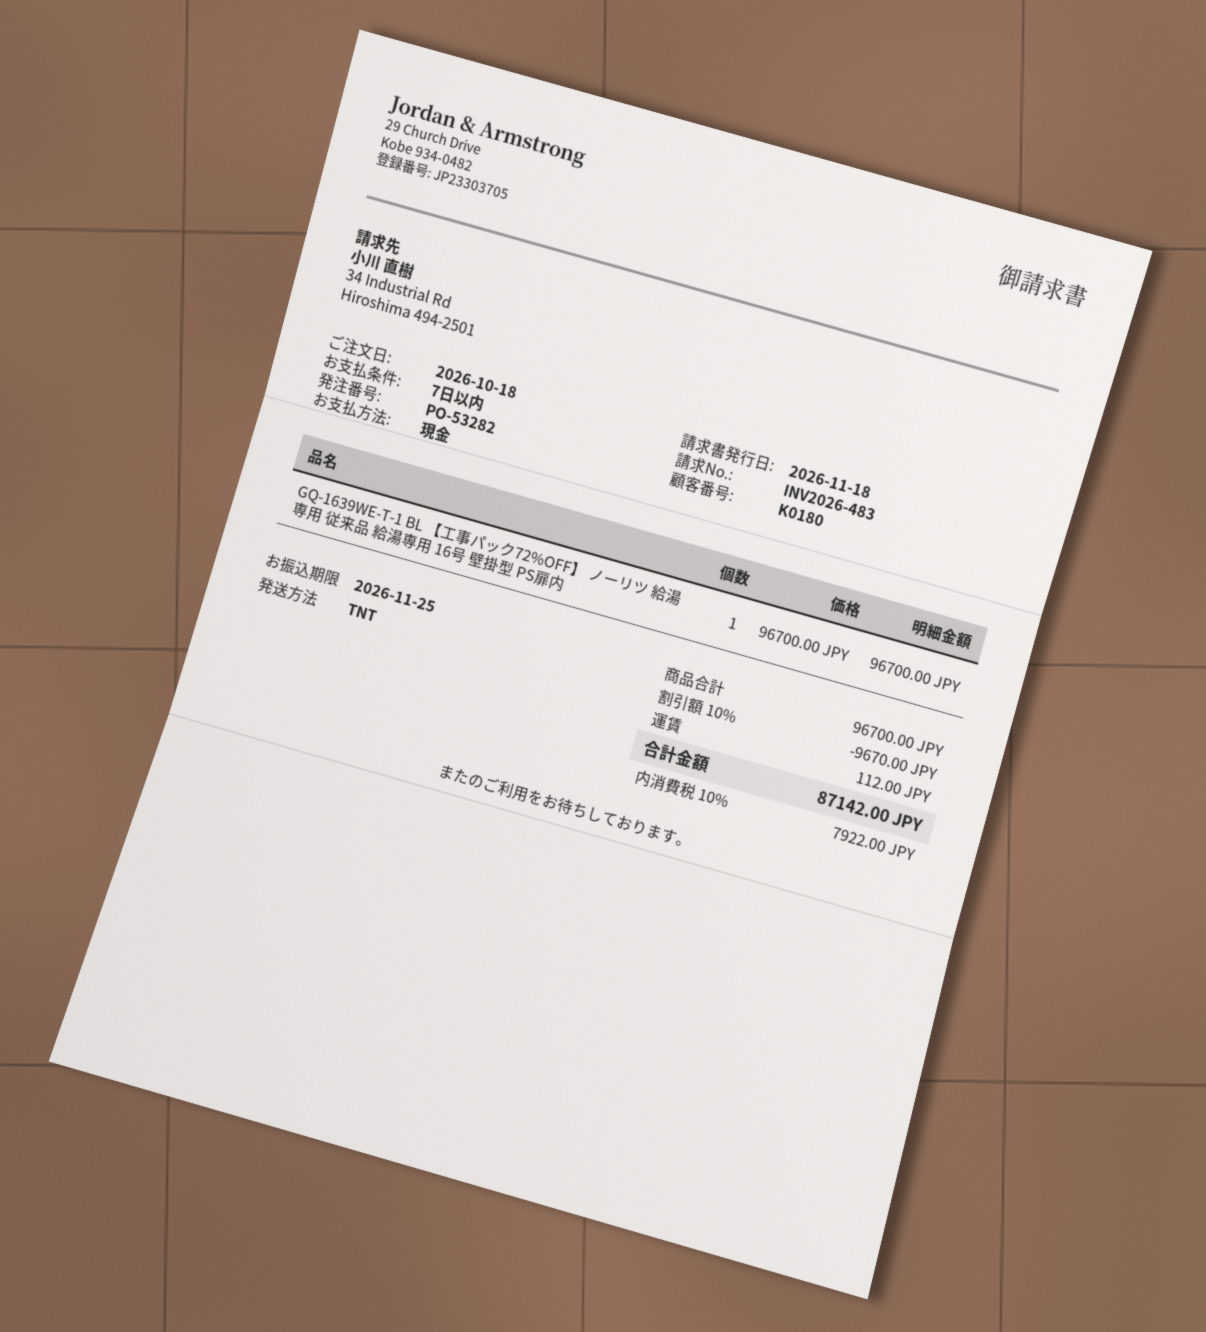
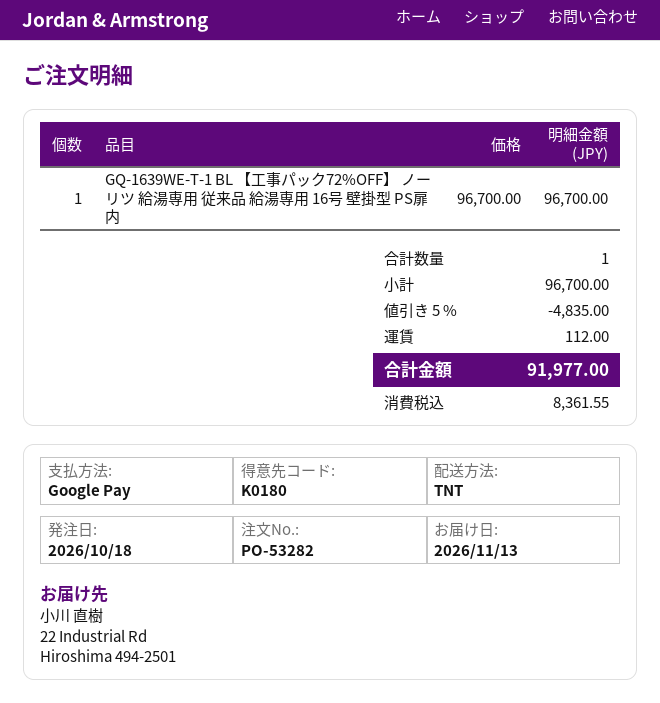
payment method: cash -> Google Pay
discount: 10% = 9670.00 -> 5% = 4835.00
tax: 7922.00 -> 8361.55
total: 87142.00 -> 91977.00

